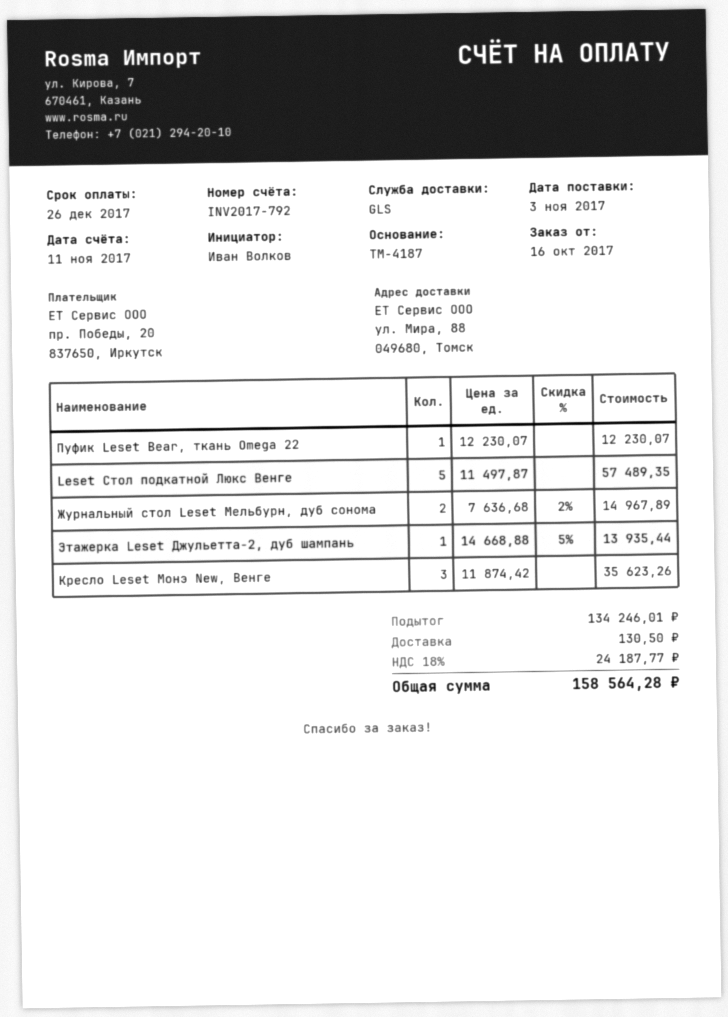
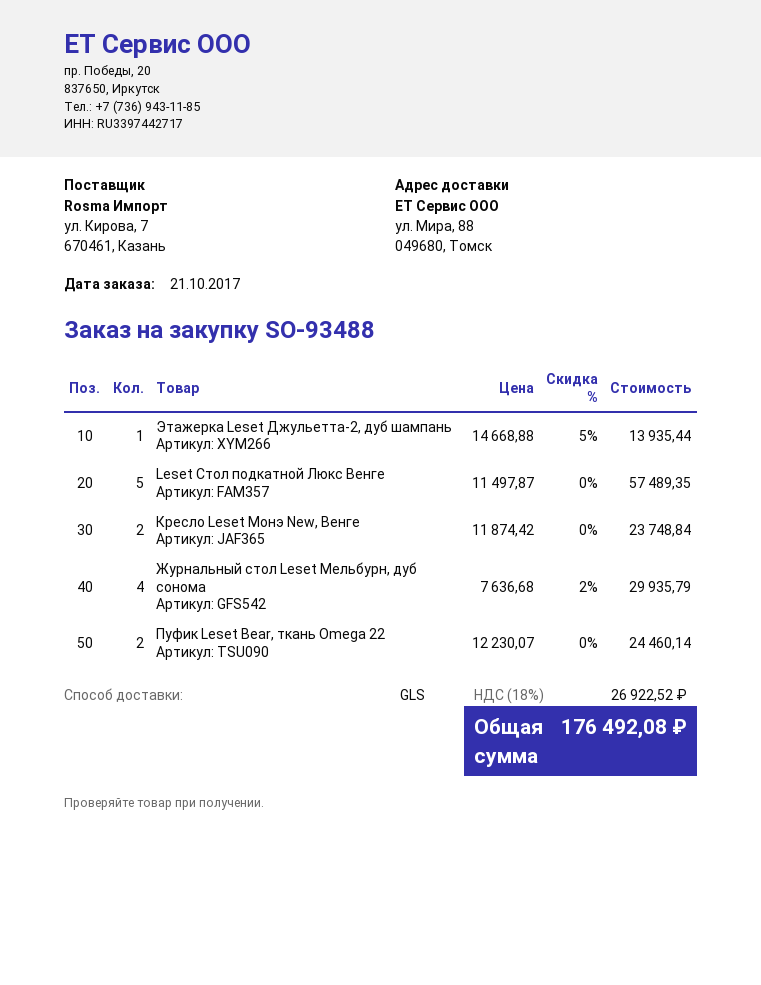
order date: 2017-10-16 -> 2017-10-21
Пуфик Leset Bear, ткань Omega 22: 1 x 12230.07 = 12230.07 -> 2 x 12230.07 = 24460.14
Журнальный стол Leset Мельбурн, дуб сонома: 2 x 7636.68 - 2% = 14967.89 -> 4 x 7636.68 - 2% = 29935.79
Кресло Leset Монэ New, Венге: 3 x 11874.42 = 35623.26 -> 2 x 11874.42 = 23748.84
shipping: 130.50 -> none
tax: 18% = 24187.77 -> 18% = 26922.52
total: 158564.28 -> 176492.08

